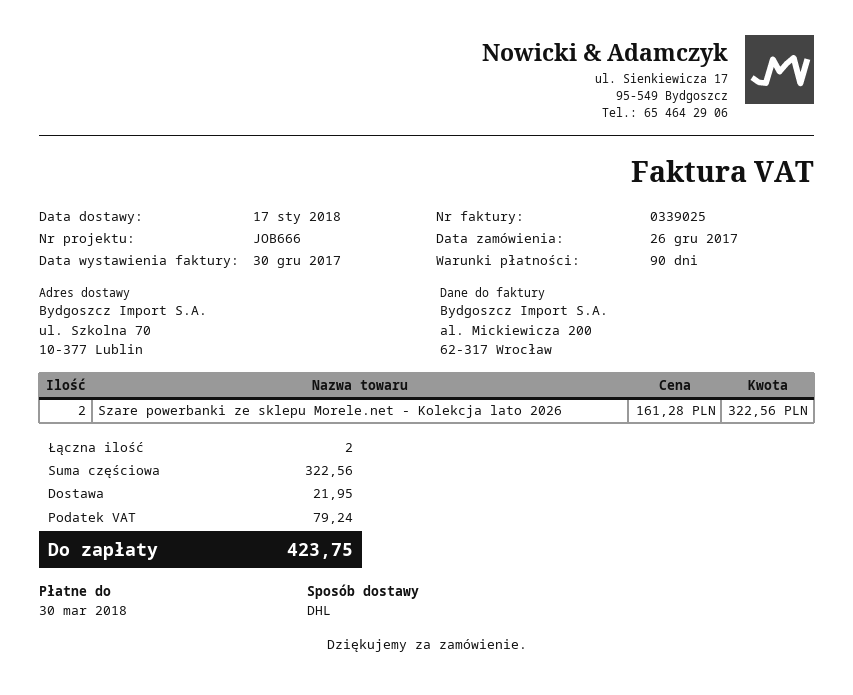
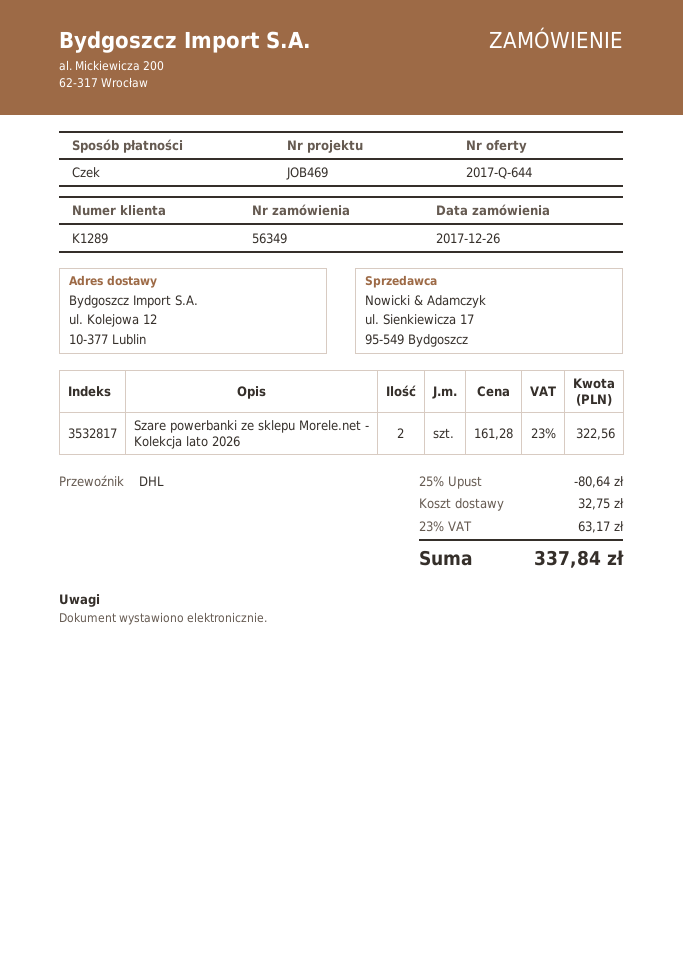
reference: JOB666 -> JOB469
ship to: ul. Szkolna 70, 10-377 Lublin -> ul. Kolejowa 12, 10-377 Lublin
discount: none -> 25% = 80.64
shipping: 21.95 -> 32.75
tax: 79.24 -> 63.17
total: 423.75 -> 337.84

